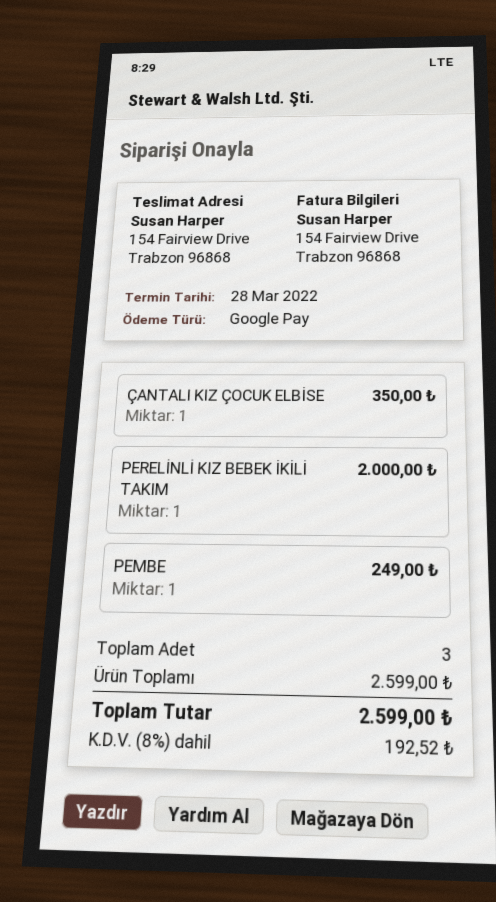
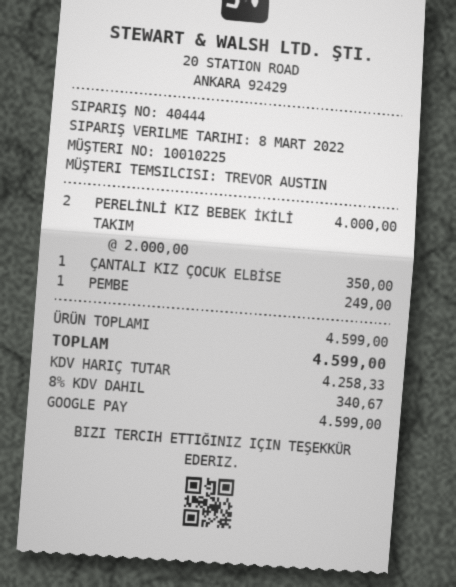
PERELİNLİ KIZ BEBEK İKİLİ TAKIM: 1 for 2000.00 -> 2 for 4000.00
subtotal: 2599.00 -> 4599.00
tax: 8% = 192.52 -> 8% = 340.67
total: 2599.00 -> 4599.00

